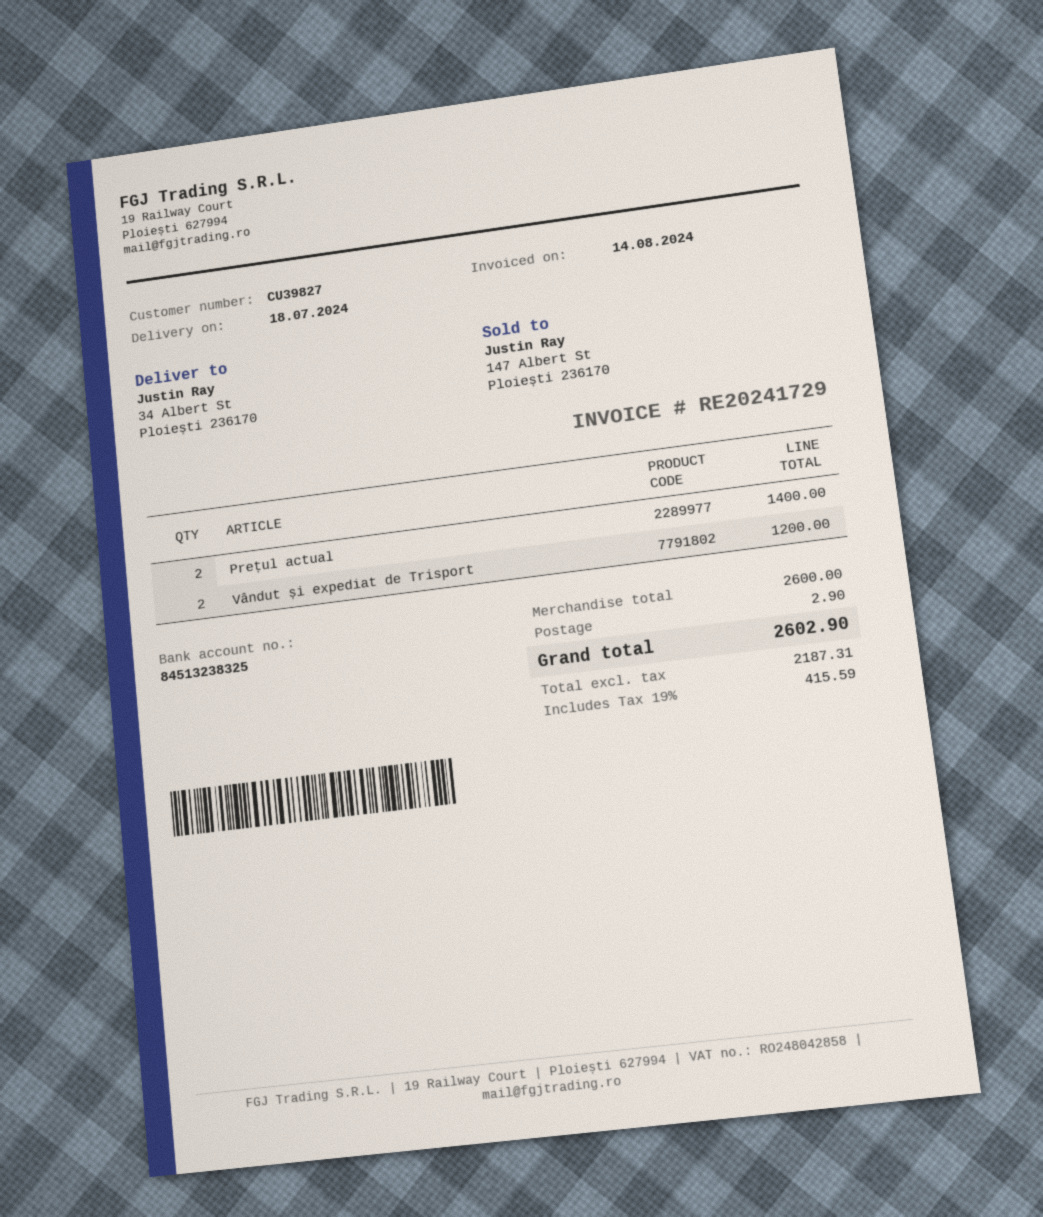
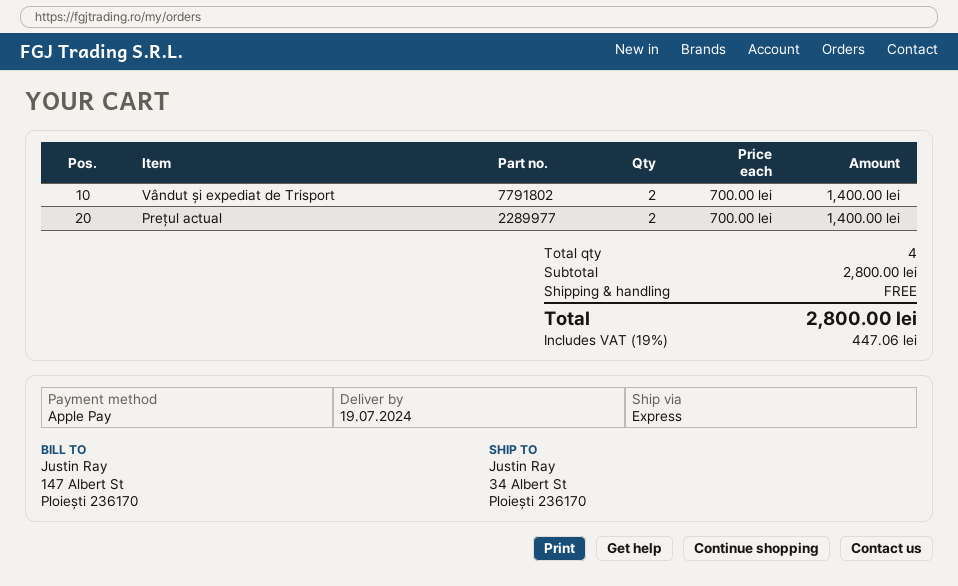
delivery date: 2024-07-18 -> 2024-07-19
Vândut și expediat de Trisport: 2 for 1200.00 -> 2 for 1400.00
subtotal: 2600.00 -> 2800.00
shipping: 2.90 -> 0.00
tax: 19% = 415.59 -> 19% = 447.06
total: 2602.90 -> 2800.00

